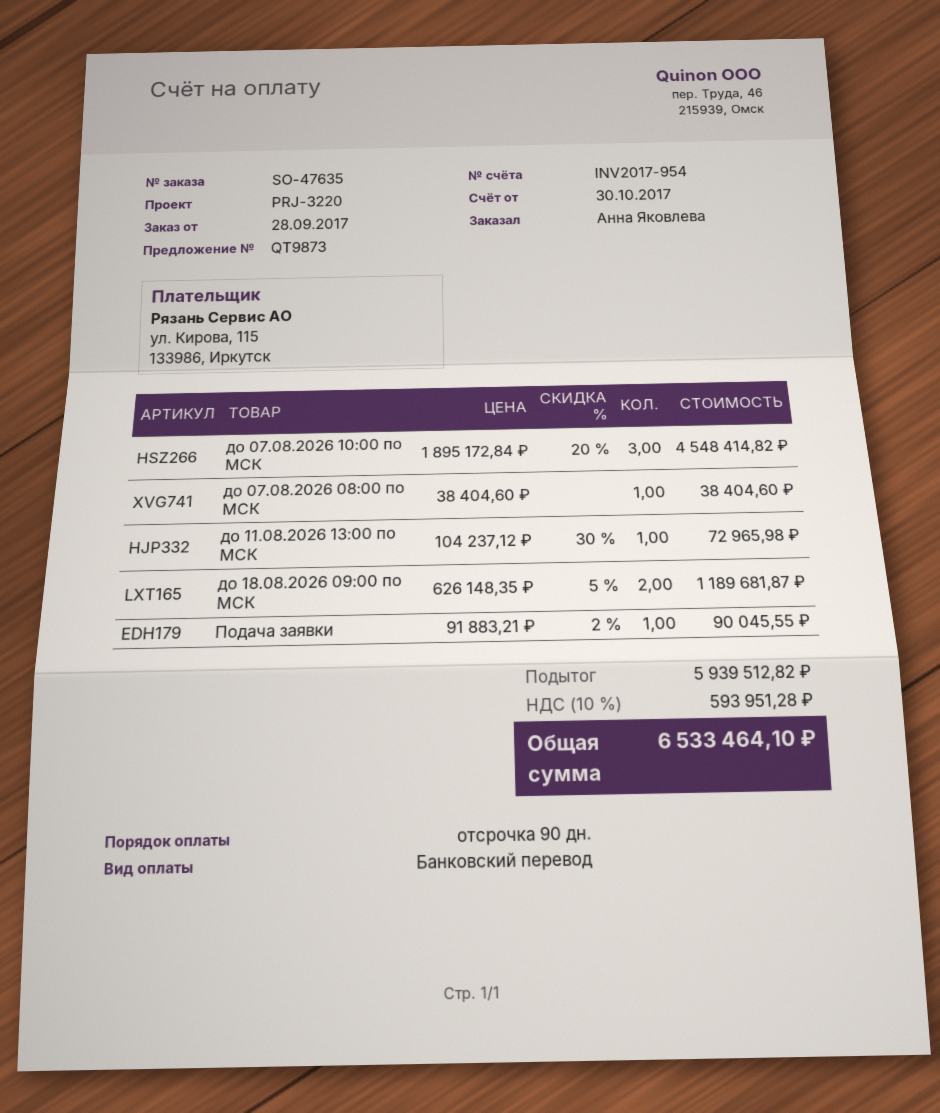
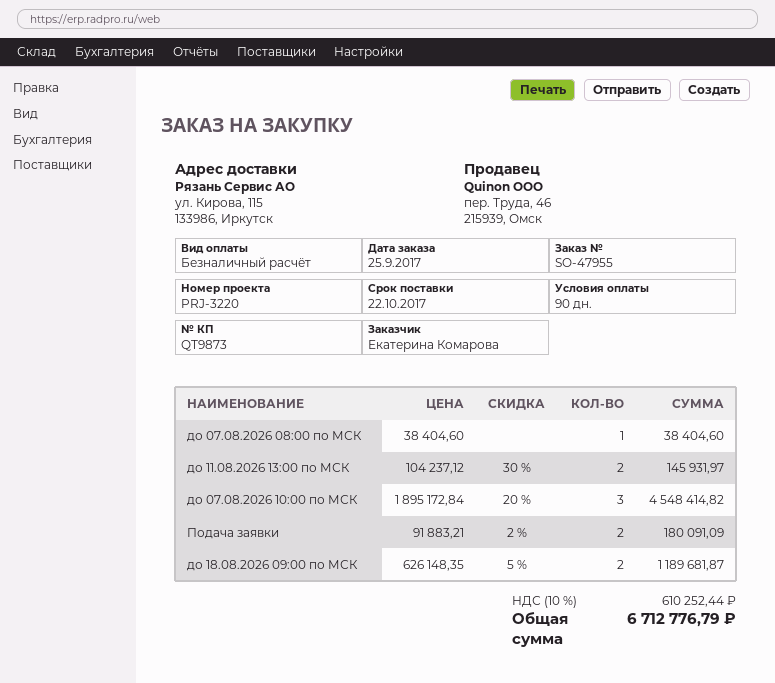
order number: SO-47635 -> SO-47955
order date: 2017-09-28 -> 2017-09-25
ordered by: Анна Яковлева -> Екатерина Комарова
до 11.08.2026 13:00 по МСК: 1 x 104237.12 - 30% = 72965.98 -> 2 x 104237.12 - 30% = 145931.97
Подача заявки: 1 x 91883.21 - 2% = 90045.55 -> 2 x 91883.21 - 2% = 180091.09
tax: 10% = 593951.28 -> 10% = 610252.44
total: 6533464.10 -> 6712776.79

